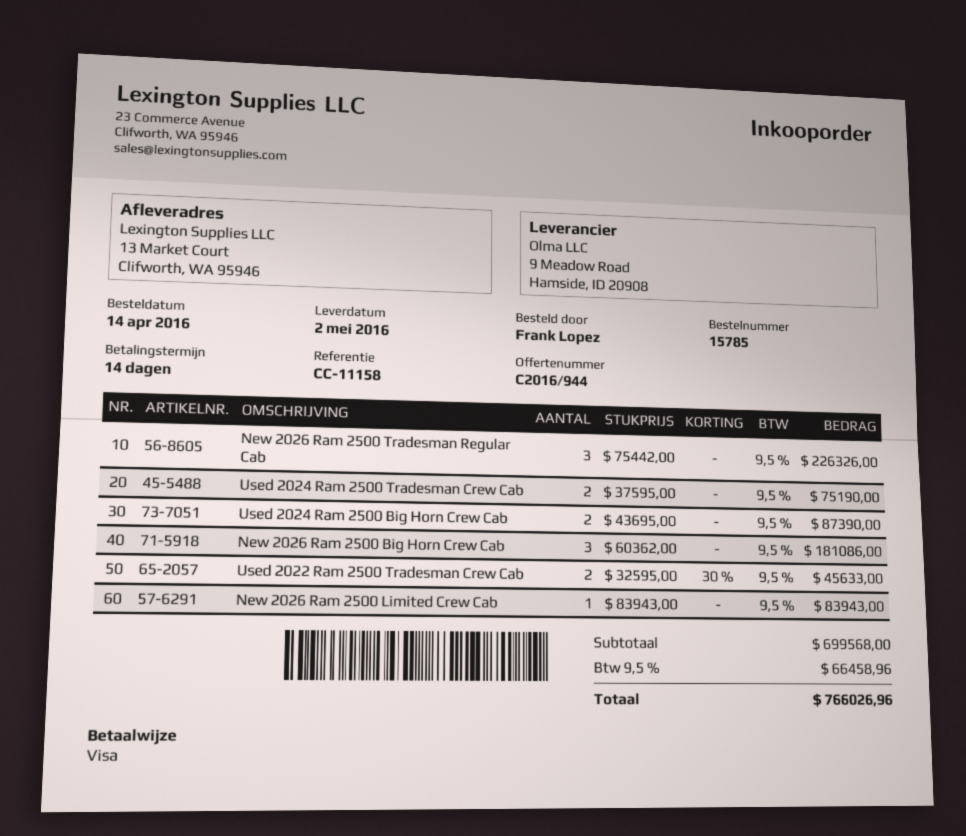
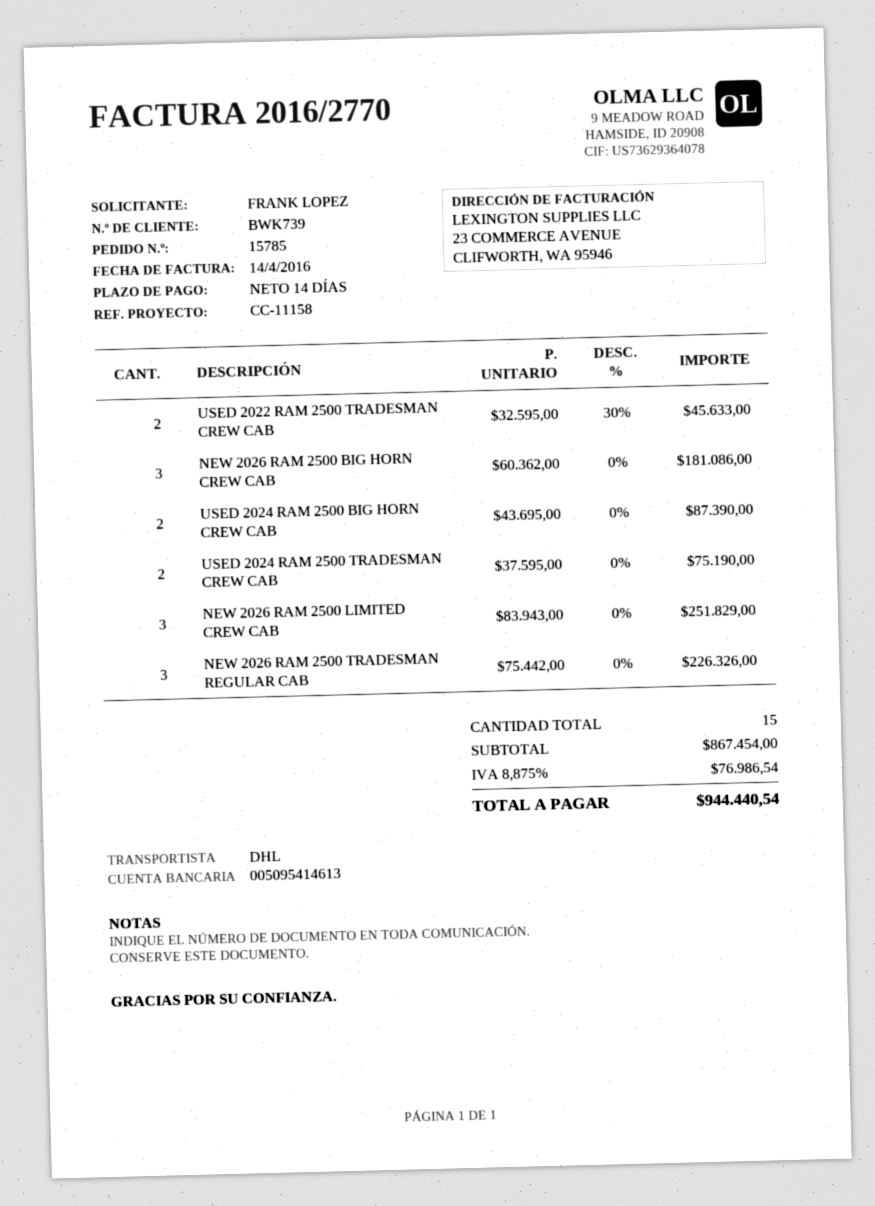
New 2026 Ram 2500 Limited Crew Cab: 1 x 83943.00 = 83943.00 -> 3 x 83943.00 = 251829.00
subtotal: 699568.00 -> 867454.00
tax: 9.5% = 66458.96 -> 8.875% = 76986.54
total: 766026.96 -> 944440.54

